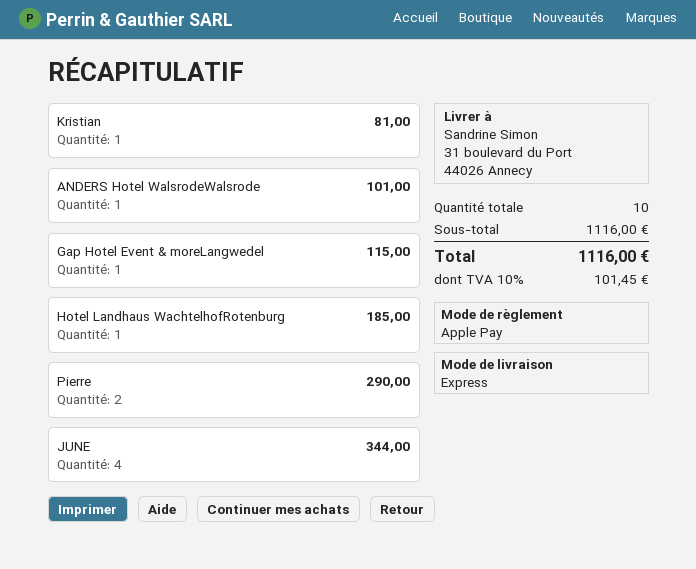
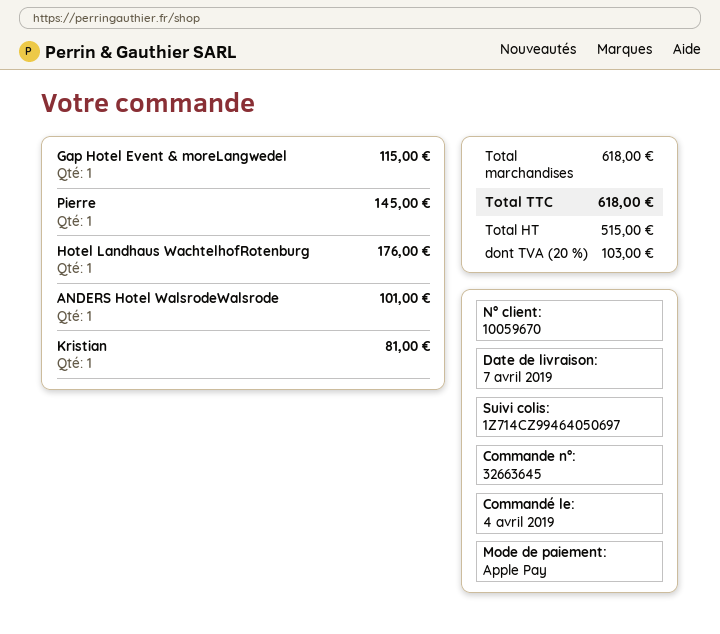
Hotel Landhaus WachtelhofRotenburg: 1 for 185.00 -> 1 for 176.00
Pierre: 2 for 290.00 -> 1 for 145.00
JUNE: 4 for 344.00 -> none
subtotal: 1116.00 -> 618.00
tax: 10% = 101.45 -> 20% = 103.00
total: 1116.00 -> 618.00

